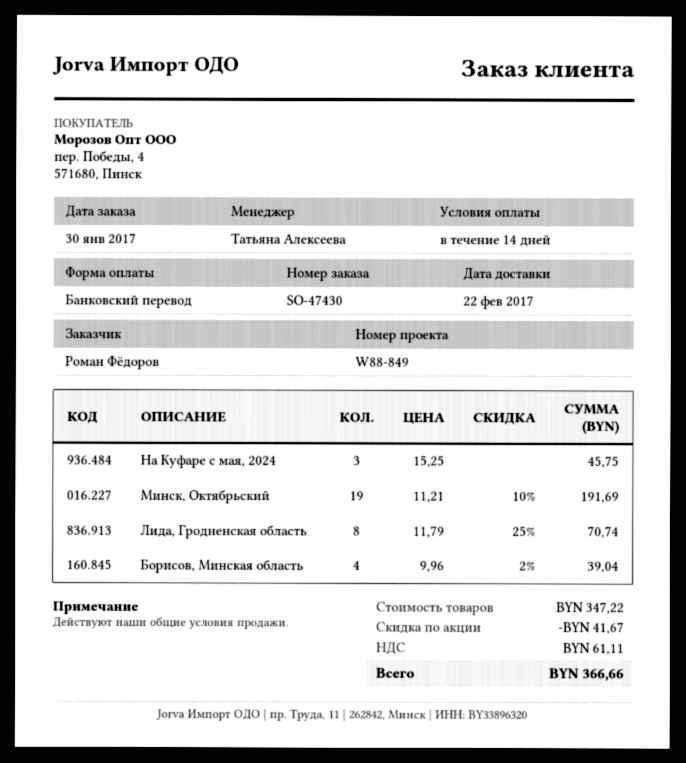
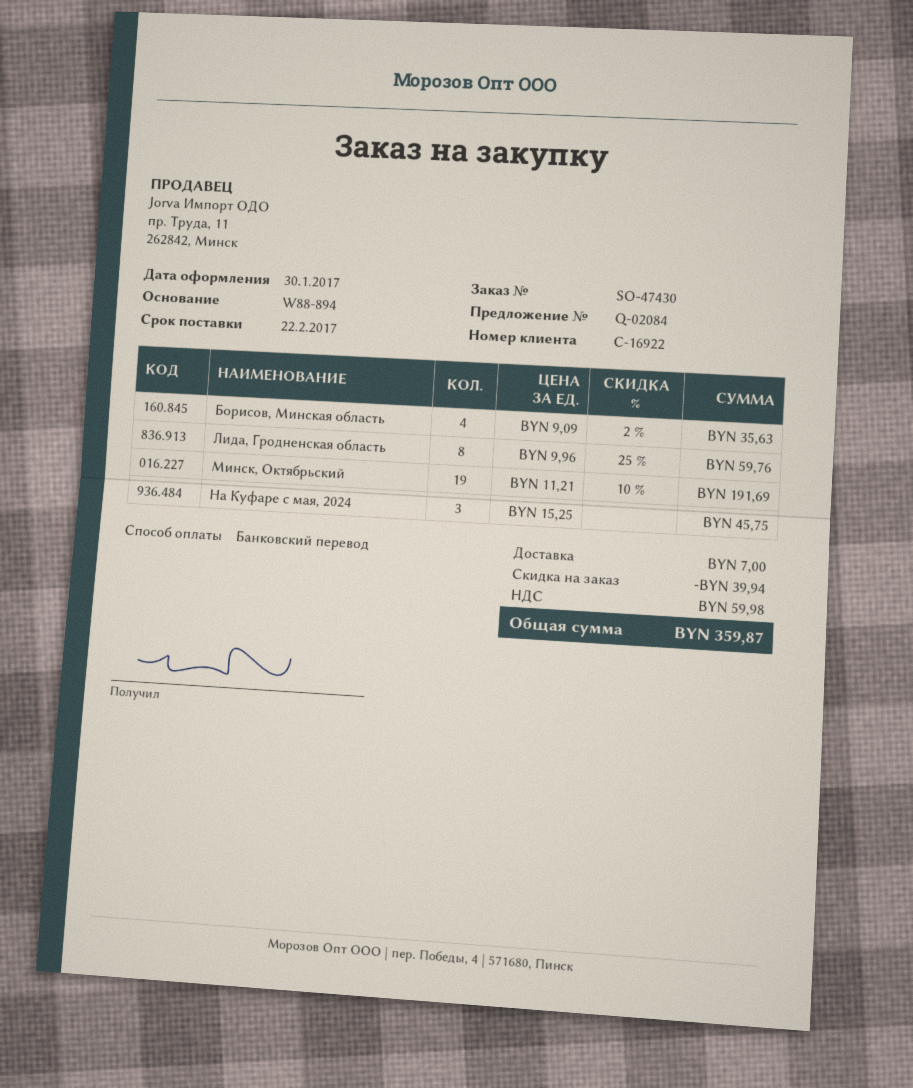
reference: W88-849 -> W88-894
Лида, Гродненская область: 8 x 11.79 - 25% = 70.74 -> 8 x 9.96 - 25% = 59.76
Борисов, Минская область: 4 x 9.96 - 2% = 39.04 -> 4 x 9.09 - 2% = 35.63
discount: 41.67 -> 39.94
shipping: none -> 7.00
tax: 61.11 -> 59.98
total: 366.66 -> 359.87

